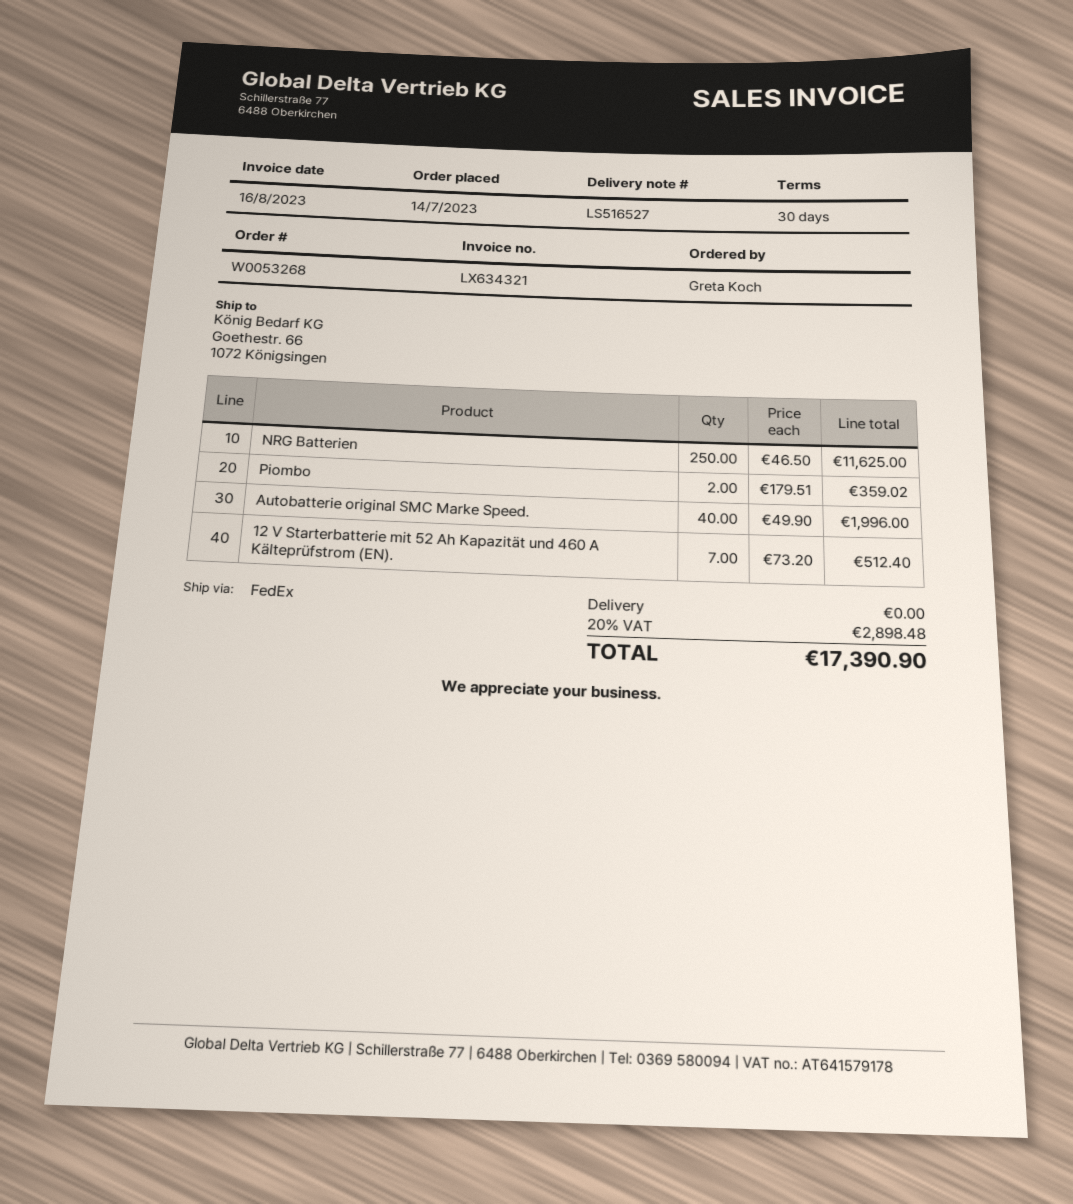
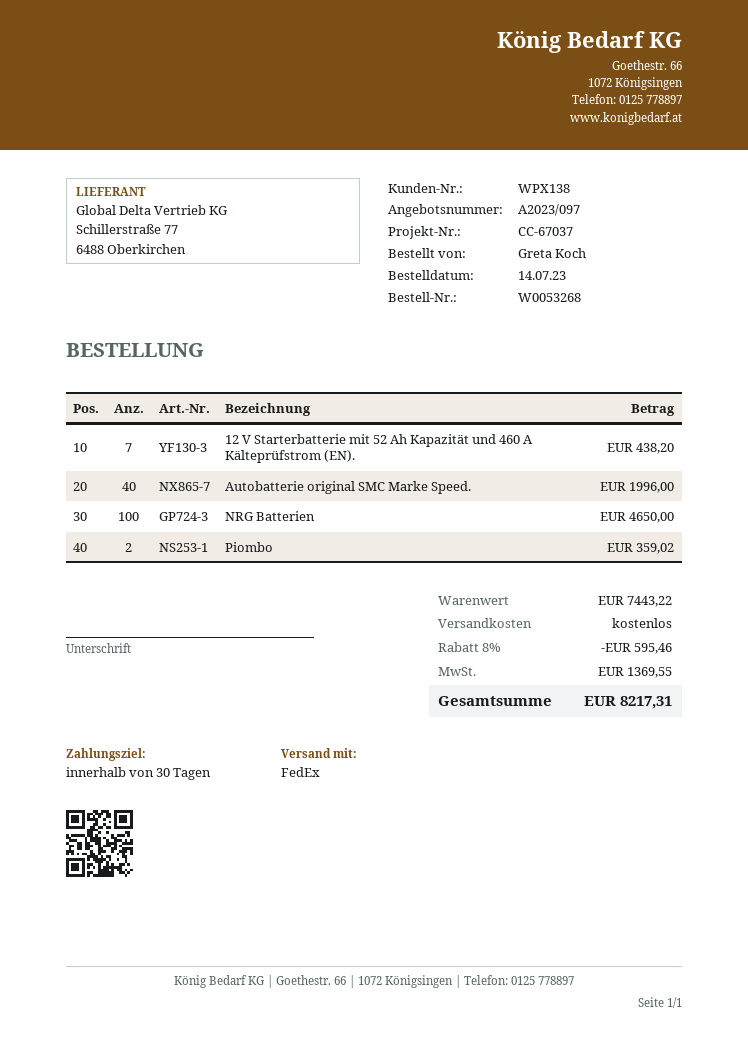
NRG Batterien: 250 for 11625.00 -> 100 for 4650.00
12 V Starterbatterie mit 52 Ah Kapazität und 460 A Kälteprüfstrom (EN).: 7 for 512.40 -> 7 for 438.20
discount: none -> 8% = 595.46
tax: 2898.48 -> 1369.55
total: 17390.90 -> 8217.31

